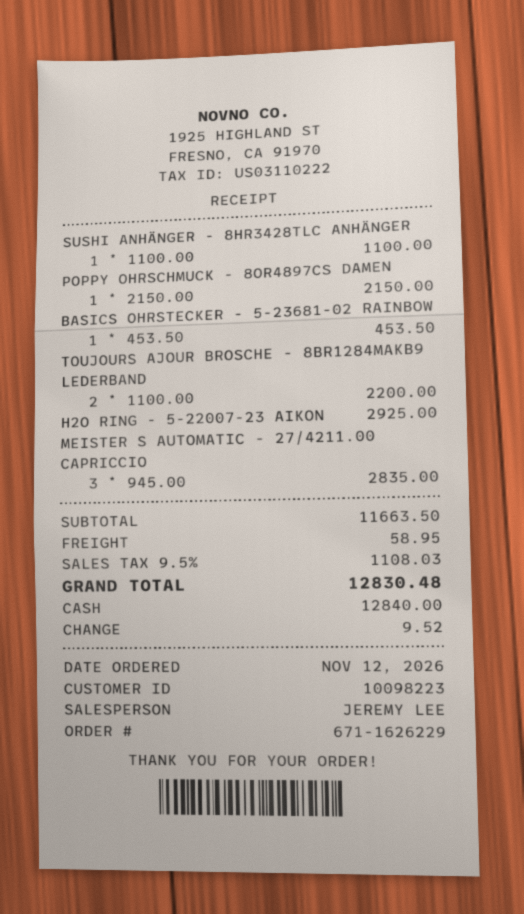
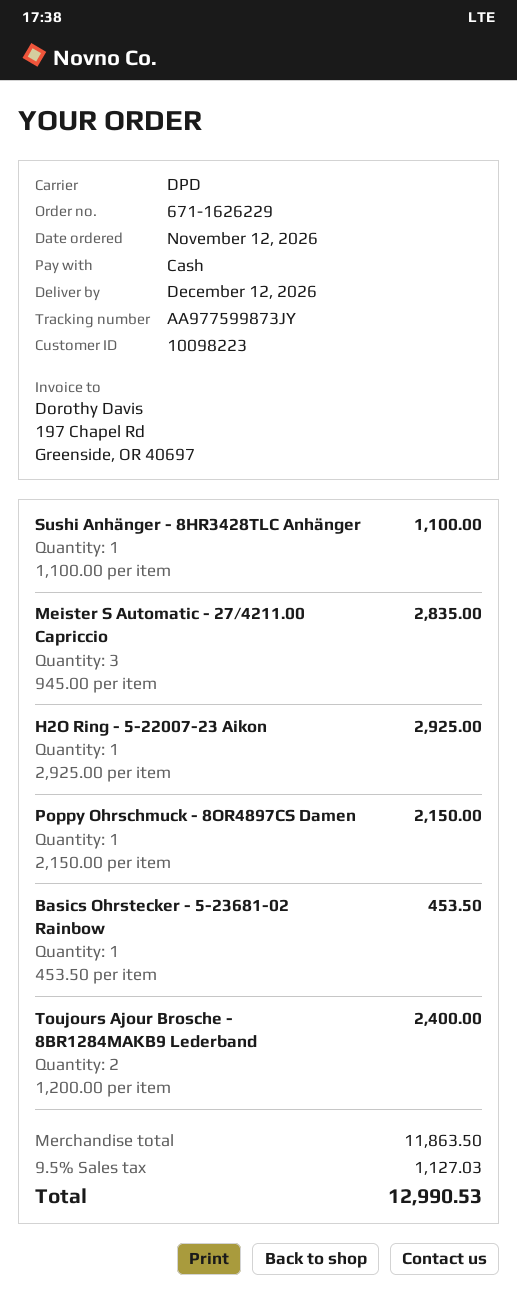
TOUJOURS AJOUR BROSCHE - 8BR1284MAKB9 LEDERBAND: 2 x 1100.00 = 2200.00 -> 2 x 1200.00 = 2400.00
subtotal: 11663.50 -> 11863.50
shipping: 58.95 -> none
tax: 9.5% = 1108.03 -> 9.5% = 1127.03
total: 12830.48 -> 12990.53

